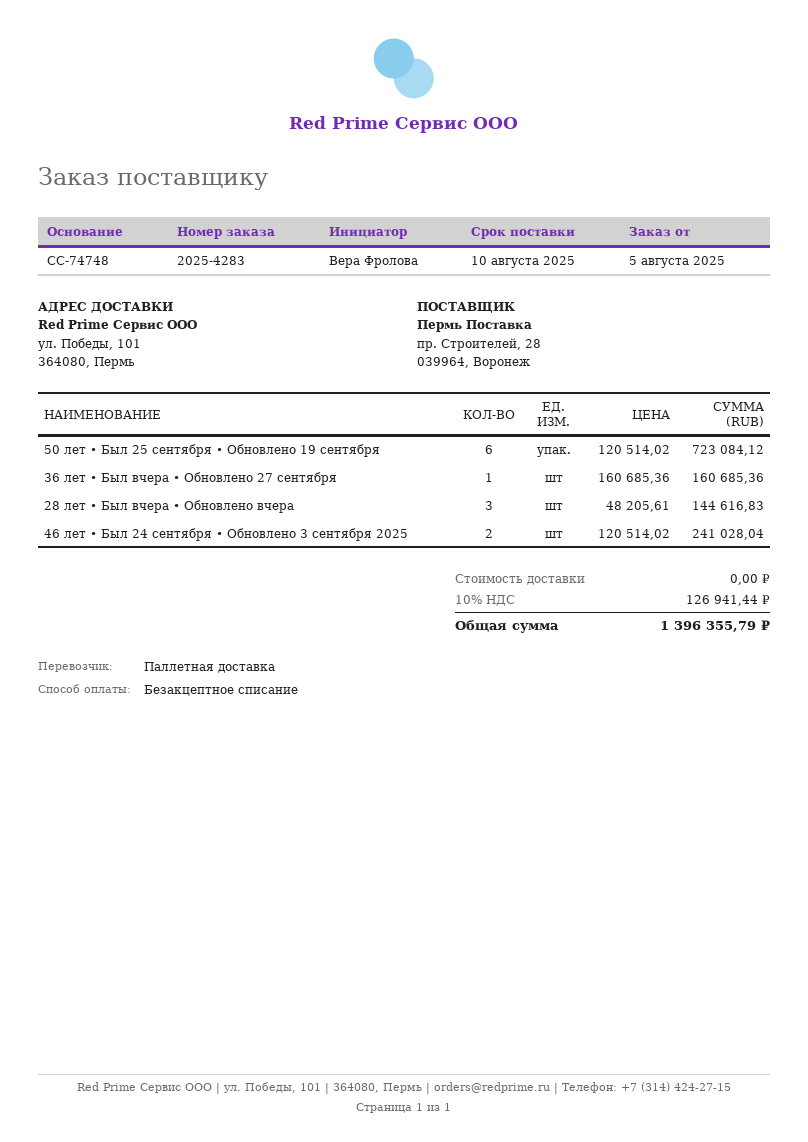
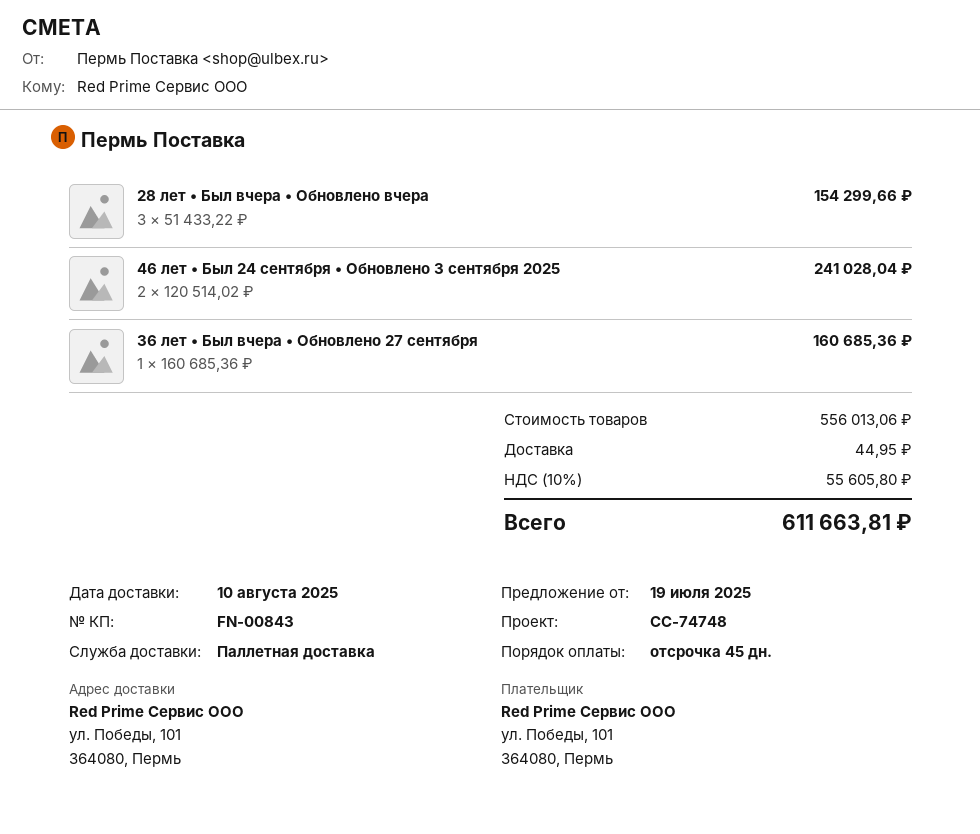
50 лет • Был 25 сентября • Обновлено 19 сентября: 6 x 120514.02 = 723084.12 -> none
28 лет • Был вчера • Обновлено вчера: 3 x 48205.61 = 144616.83 -> 3 x 51433.22 = 154299.66
shipping: 0.00 -> 44.95
tax: 10% = 126941.44 -> 10% = 55605.80
total: 1396355.79 -> 611663.81

